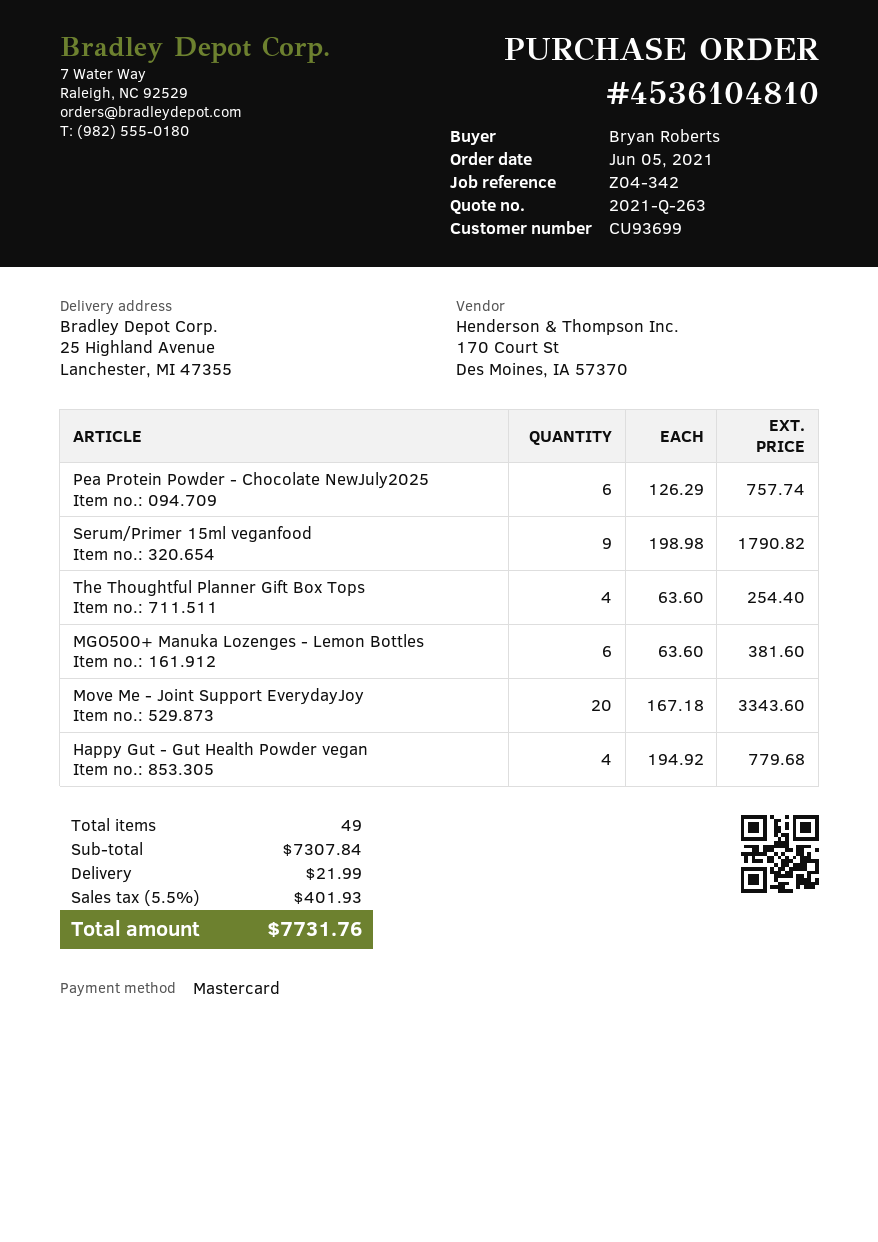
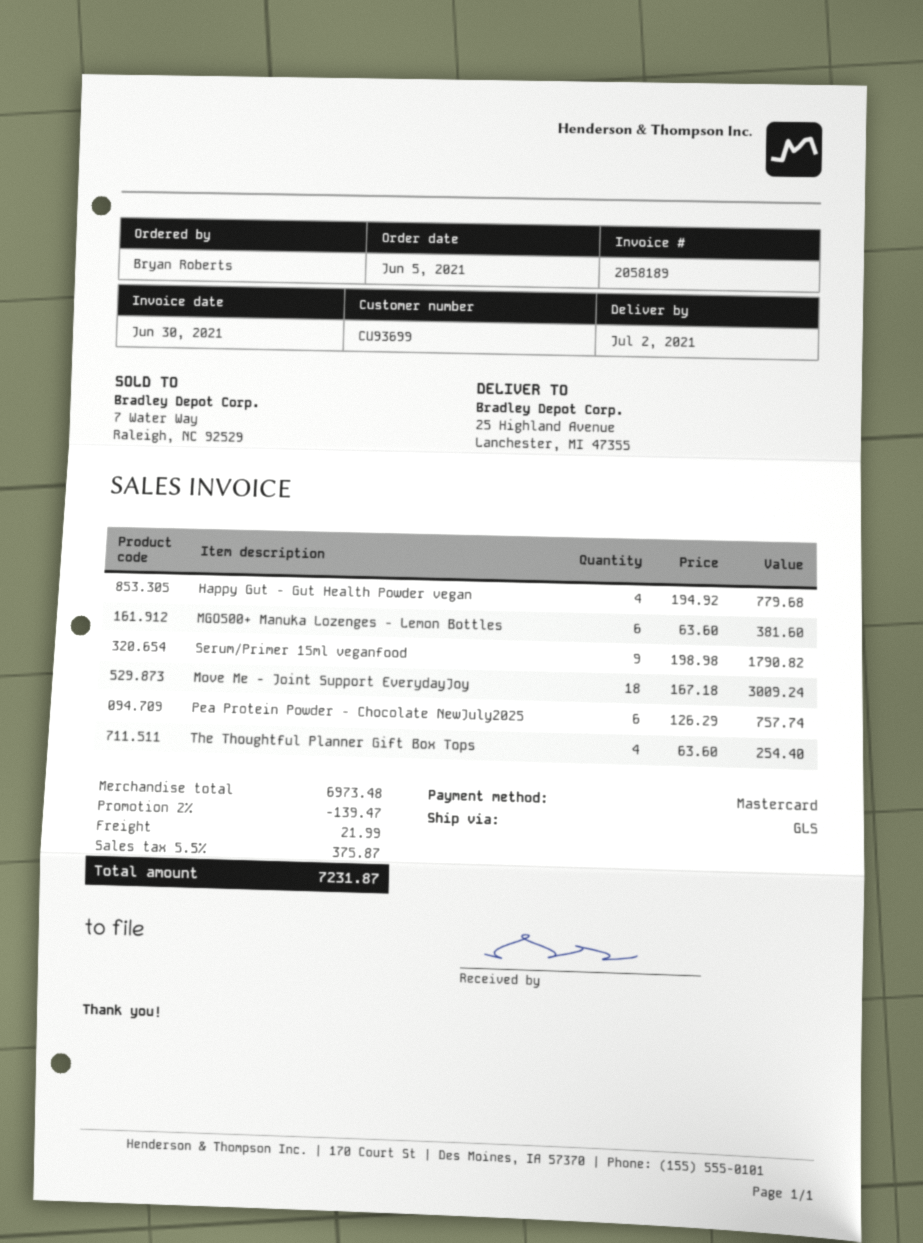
Move Me - Joint Support EverydayJoy: 20 x 167.18 = 3343.60 -> 18 x 167.18 = 3009.24
subtotal: 7307.84 -> 6973.48
discount: none -> 2% = 139.47
tax: 5.5% = 401.93 -> 5.5% = 375.87
total: 7731.76 -> 7231.87

